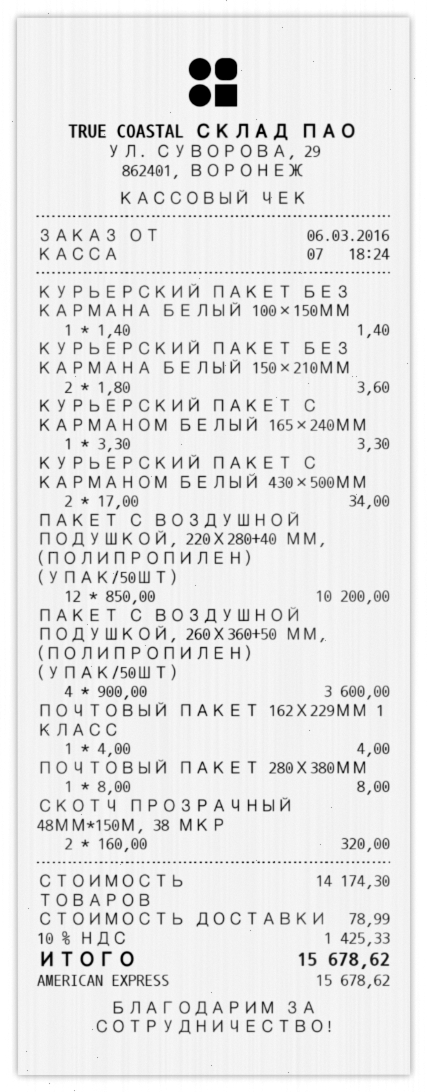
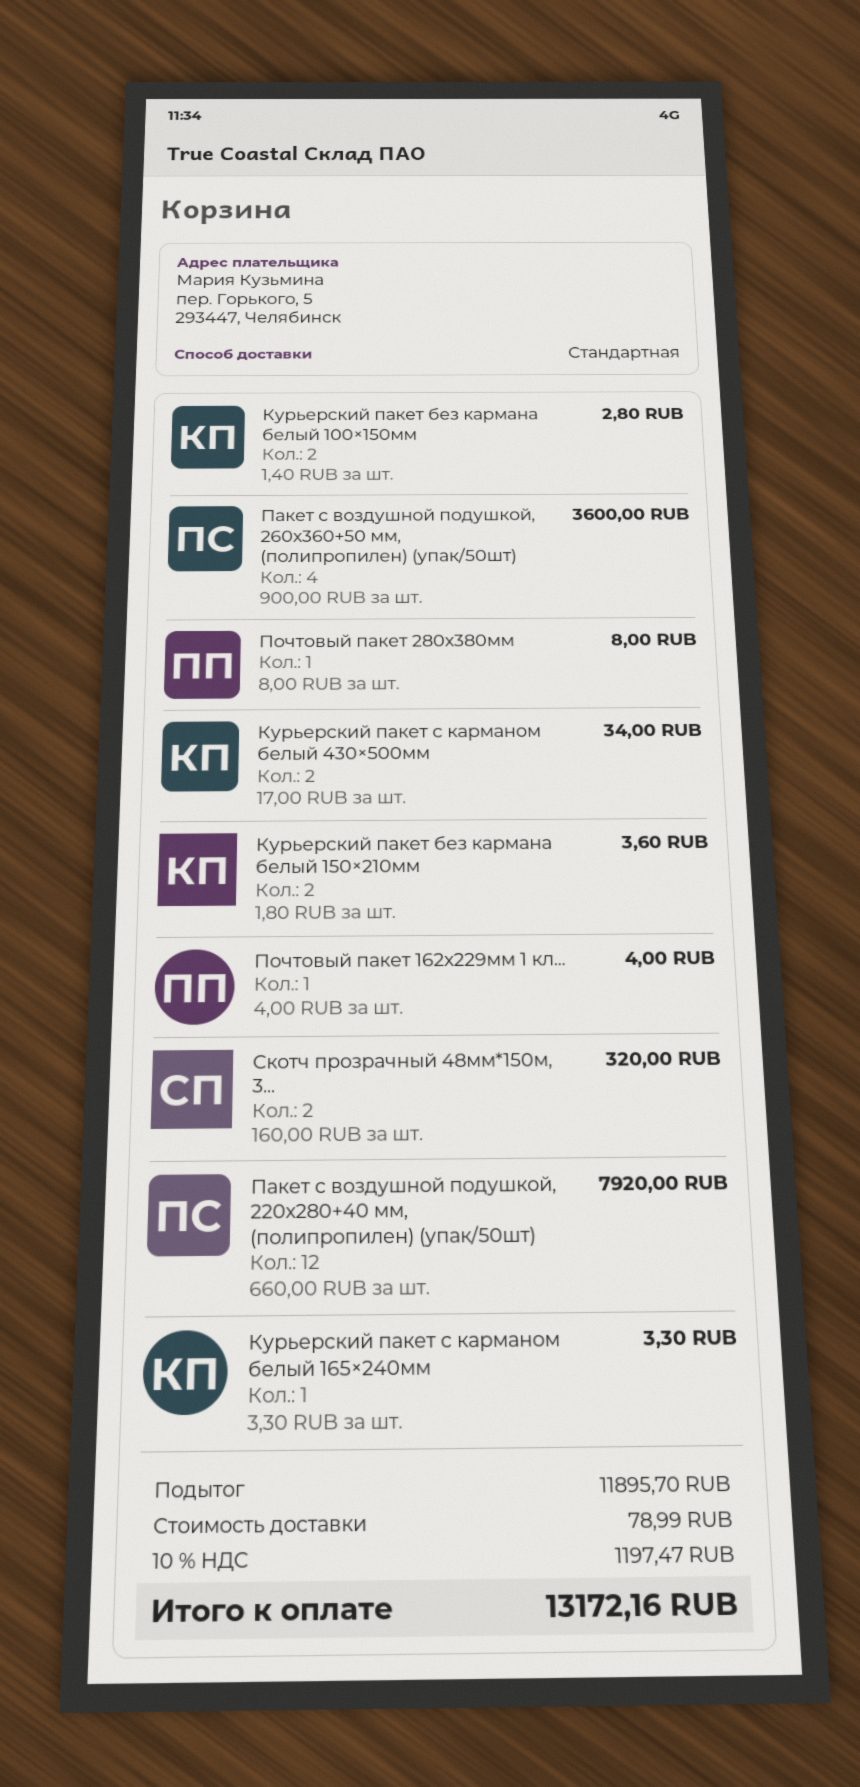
КУРЬЕРСКИЙ ПАКЕТ БЕЗ КАРМАНА БЕЛЫЙ 100×150ММ: 1 x 1.40 = 1.40 -> 2 x 1.40 = 2.80
ПАКЕТ С ВОЗДУШНОЙ ПОДУШКОЙ, 220Х280+40 ММ, (ПОЛИПРОПИЛЕН) (УПАК/50ШТ): 12 x 850.00 = 10200.00 -> 12 x 660.00 = 7920.00
subtotal: 14174.30 -> 11895.70
tax: 10% = 1425.33 -> 10% = 1197.47
total: 15678.62 -> 13172.16

